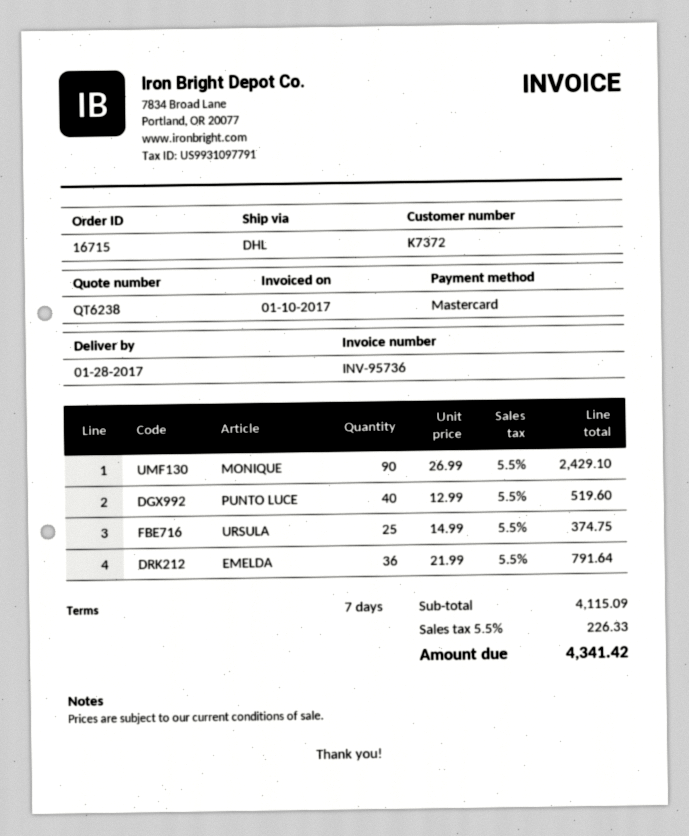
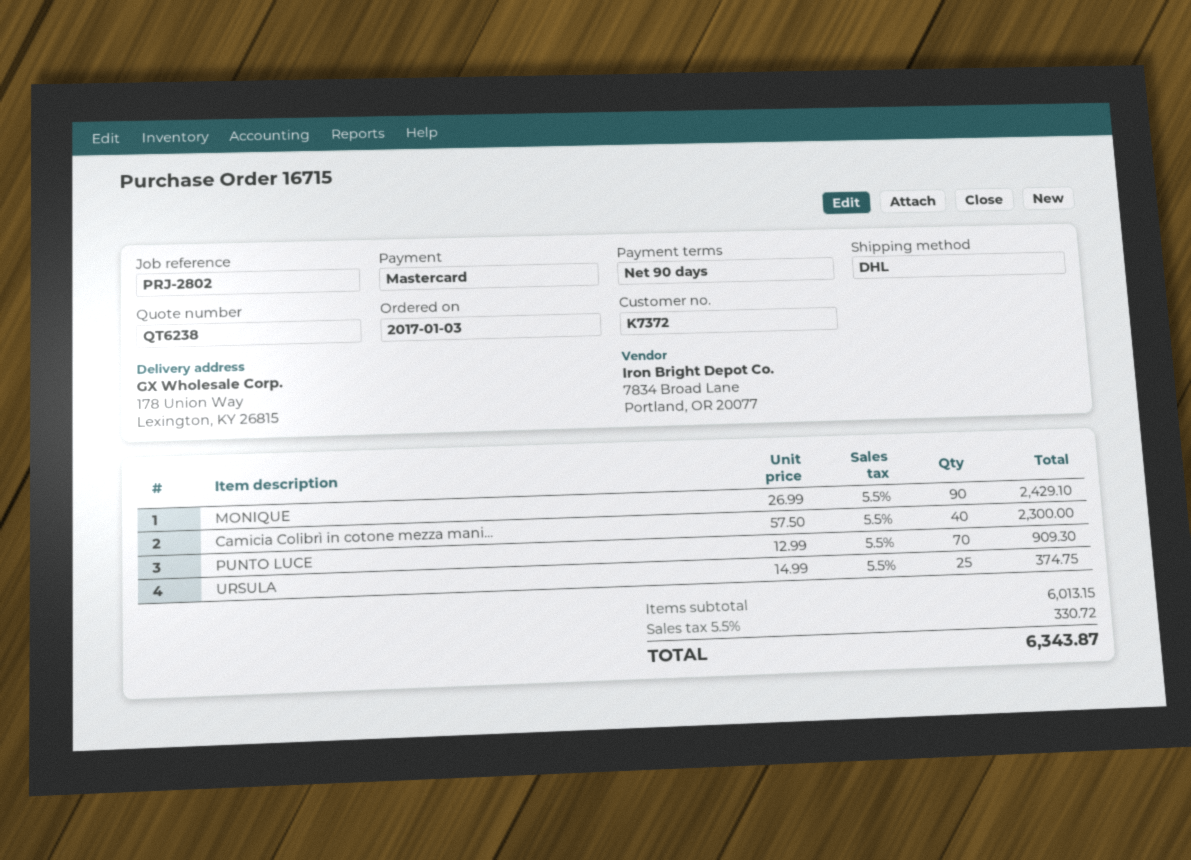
payment terms: 7 days -> 90 days
PUNTO LUCE: 40 x 12.99 = 519.60 -> 70 x 12.99 = 909.30
EMELDA: 36 x 21.99 = 791.64 -> none
Camicia Colibrì in cotone mezza mani...: none -> 40 x 57.50 = 2300.00
subtotal: 4115.09 -> 6013.15
tax: 5.5% = 226.33 -> 5.5% = 330.72
total: 4341.42 -> 6343.87

